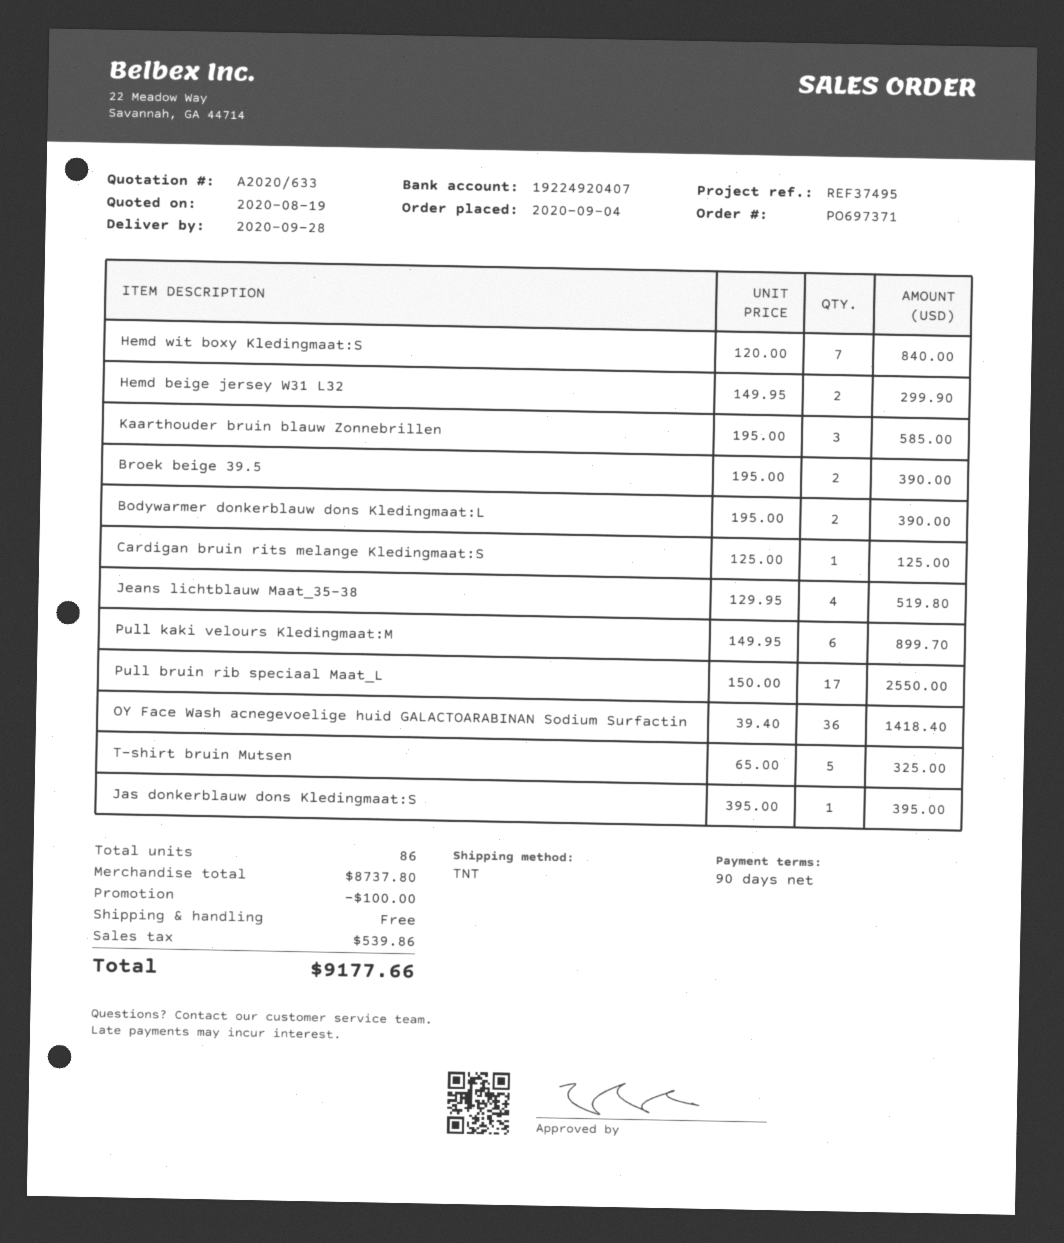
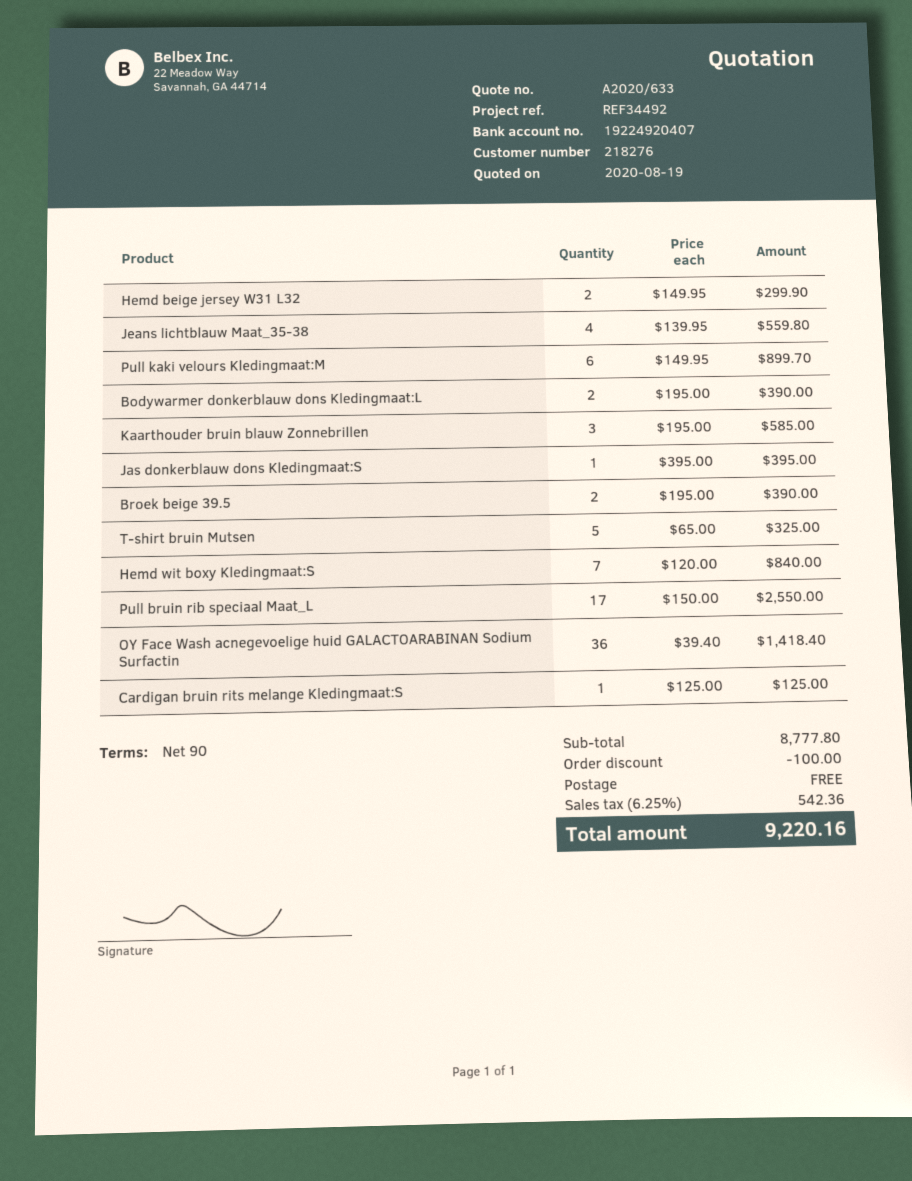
reference: REF37495 -> REF34492
Jeans lichtblauw Maat_35-38: 4 x 129.95 = 519.80 -> 4 x 139.95 = 559.80
subtotal: 8737.80 -> 8777.80
tax: 539.86 -> 542.36
total: 9177.66 -> 9220.16

